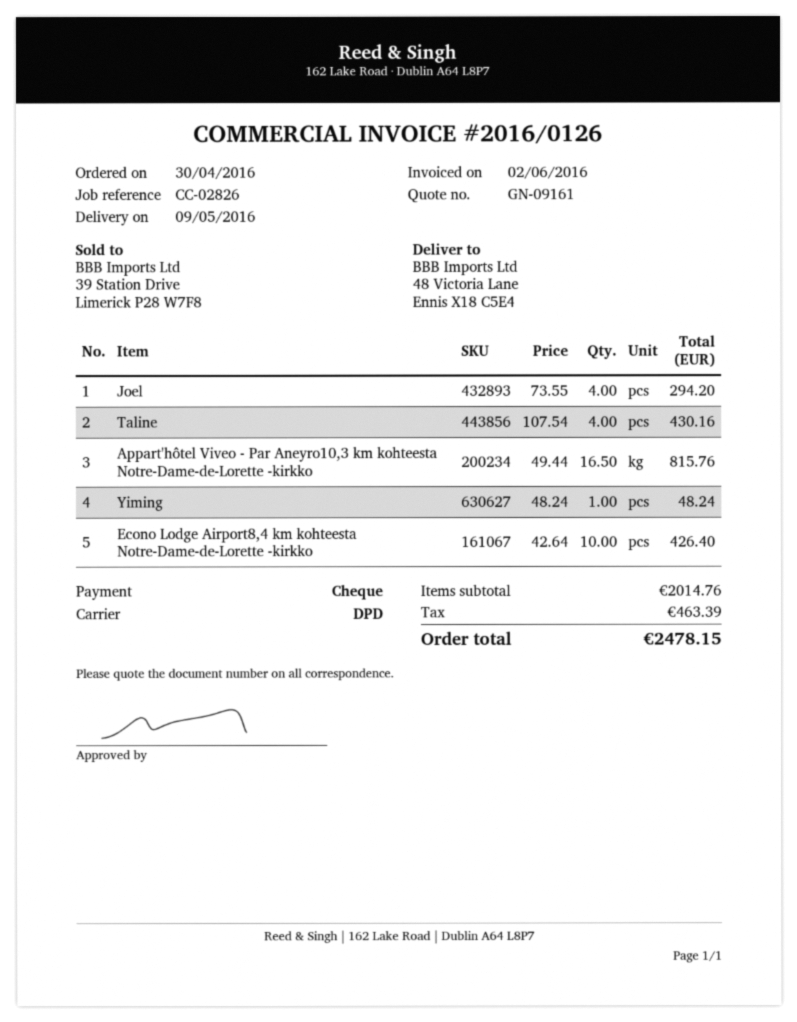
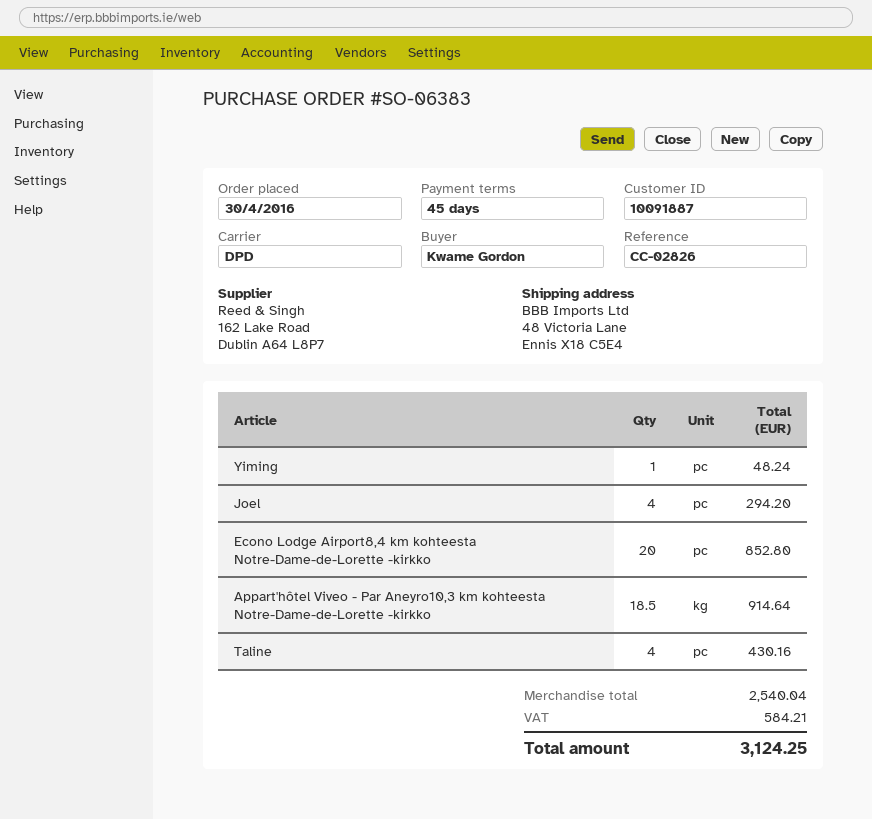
Appart'hôtel Viveo - Par Aneyro10,3 km kohteesta Notre-Dame-de-Lorette -kirkko: 16.5 for 815.76 -> 18.5 for 914.64
Econo Lodge Airport8,4 km kohteesta Notre-Dame-de-Lorette -kirkko: 10 for 426.40 -> 20 for 852.80
subtotal: 2014.76 -> 2540.04
tax: 463.39 -> 584.21
total: 2478.15 -> 3124.25

